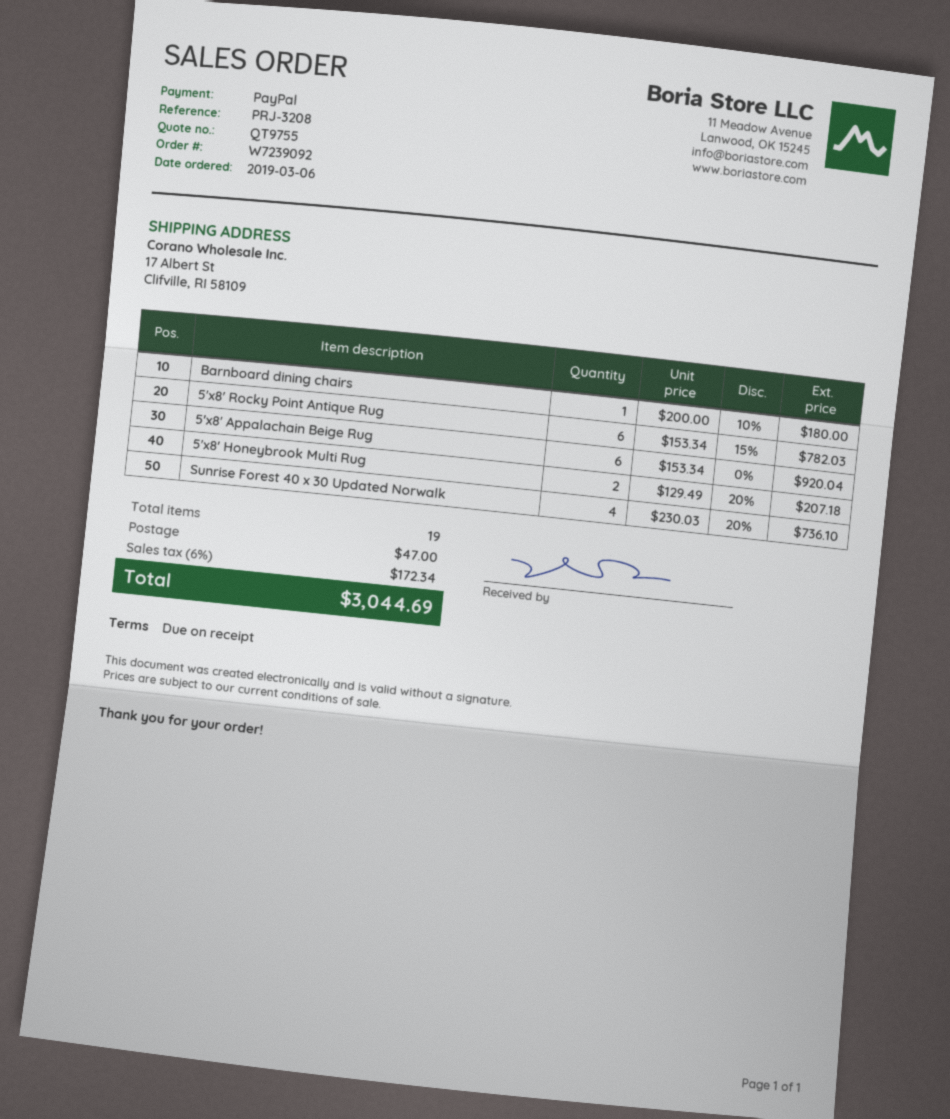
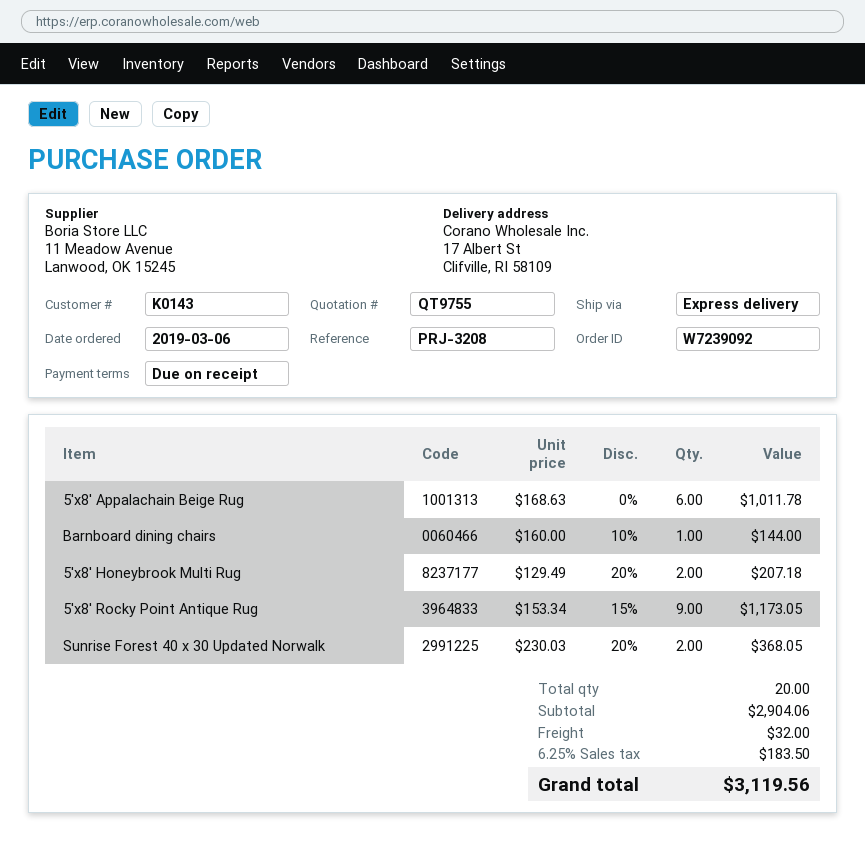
Barnboard dining chairs: 1 x 200.00 - 10% = 180.00 -> 1 x 160.00 - 10% = 144.00
5'x8' Rocky Point Antique Rug: 6 x 153.34 - 15% = 782.03 -> 9 x 153.34 - 15% = 1173.05
5'x8' Appalachain Beige Rug: 6 x 153.34 = 920.04 -> 6 x 168.63 = 1011.78
Sunrise Forest 40 x 30 Updated Norwalk: 4 x 230.03 - 20% = 736.10 -> 2 x 230.03 - 20% = 368.05
total quantity: 19 -> 20
shipping: 47.00 -> 32.00
tax: 6% = 172.34 -> 6.25% = 183.50
total: 3044.69 -> 3119.56

